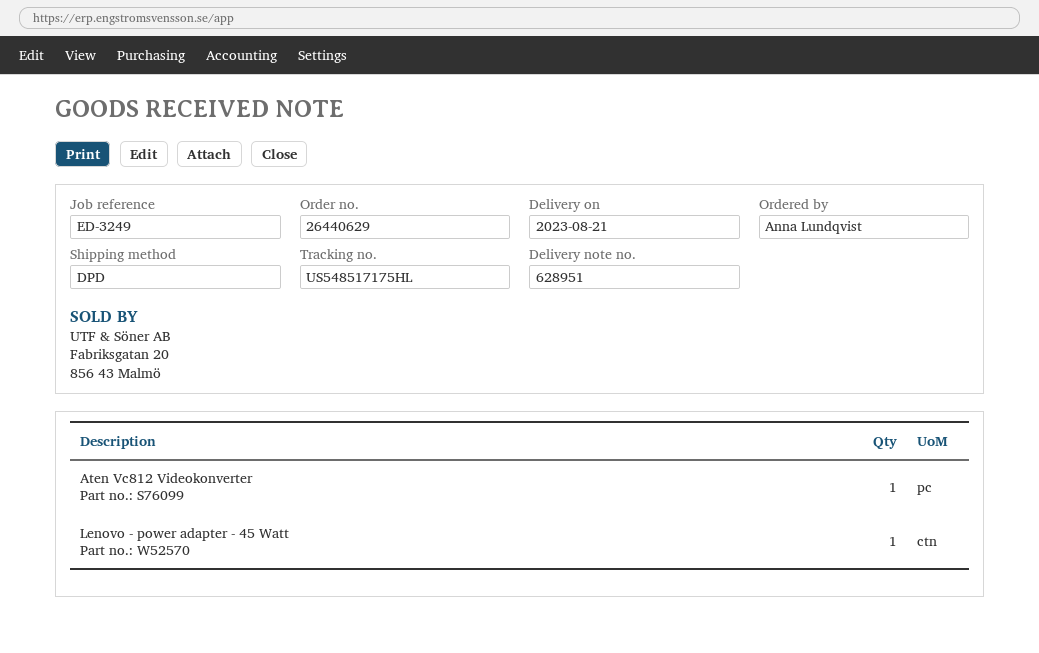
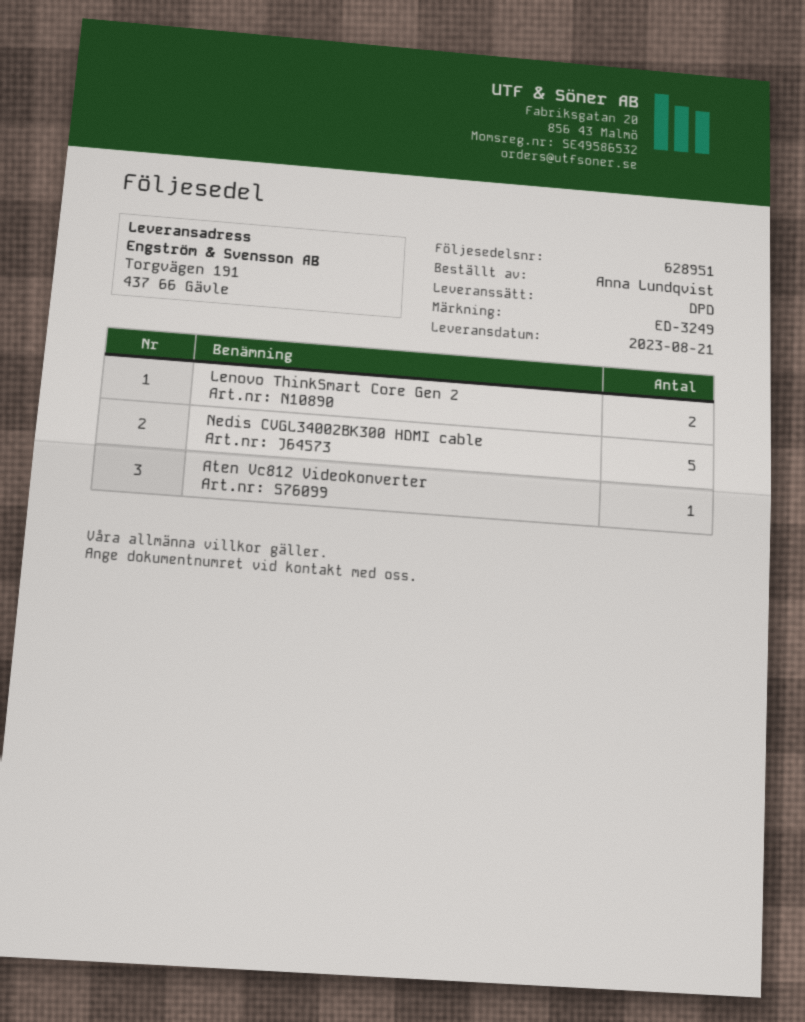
Lenovo - power adapter - 45 Watt: 1 -> none
Lenovo ThinkSmart Core Gen 2: none -> 2
Nedis CVGL34002BK300 HDMI cable: none -> 5

